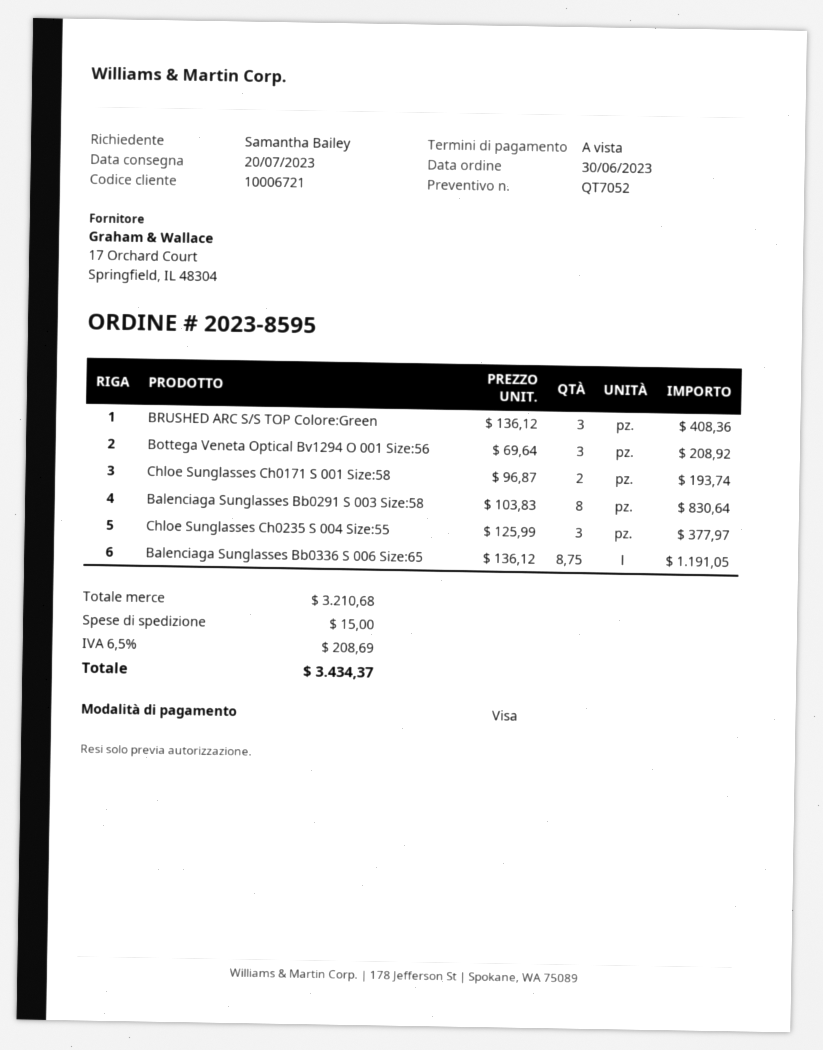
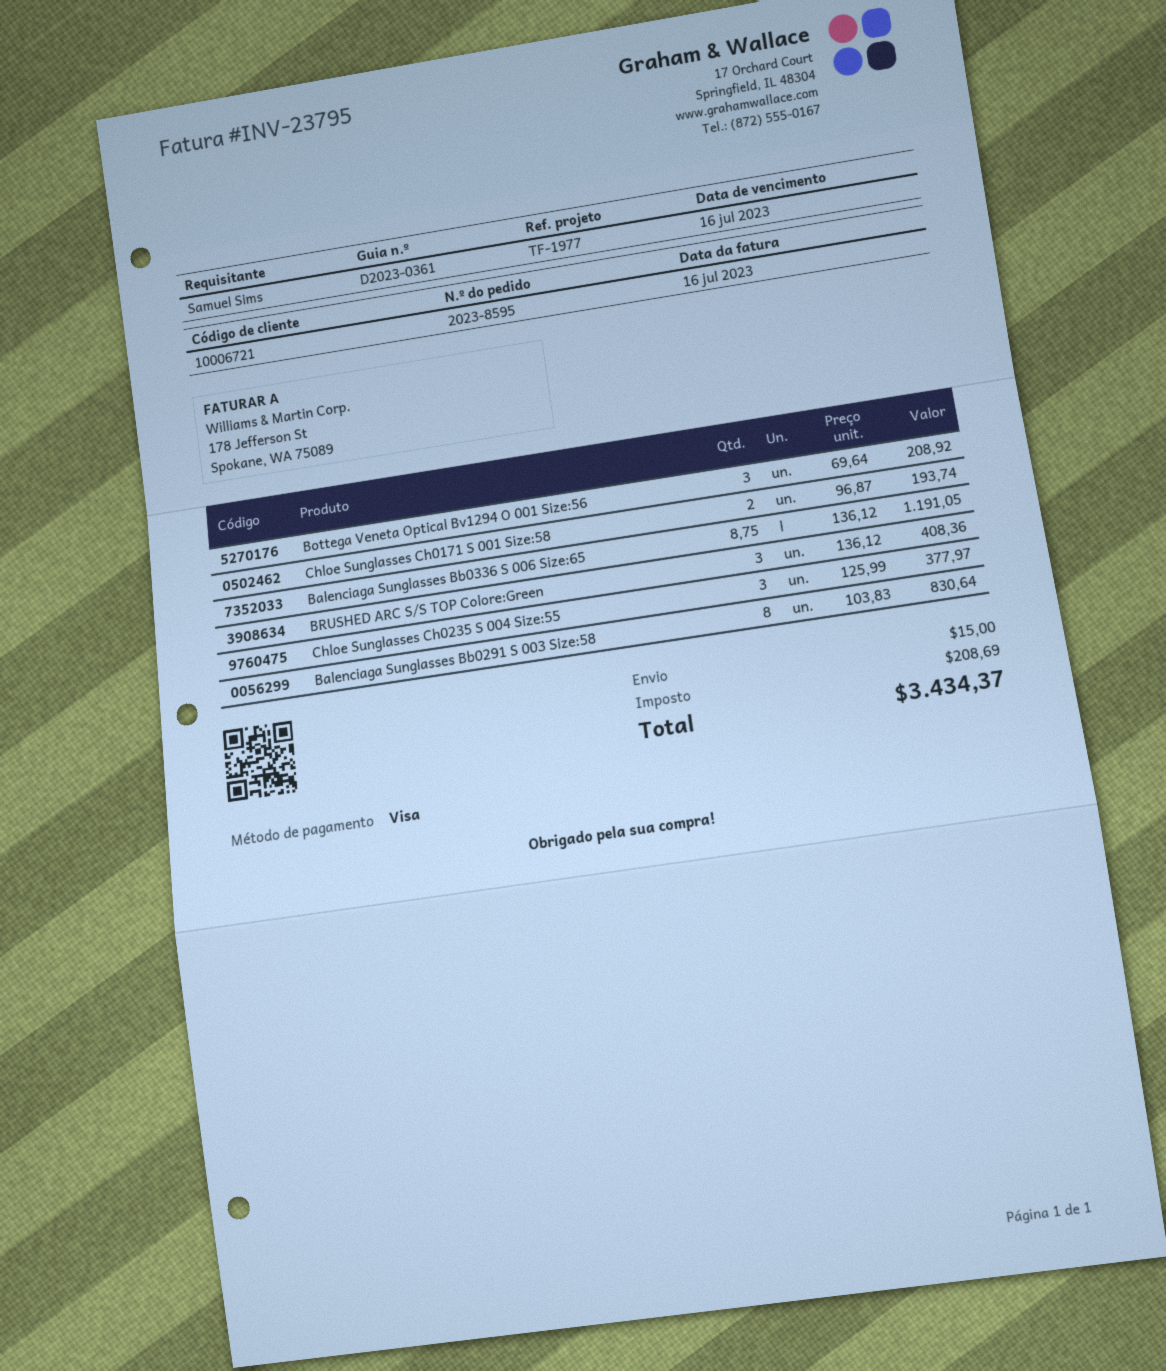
ordered by: Samantha Bailey -> Samuel Sims

